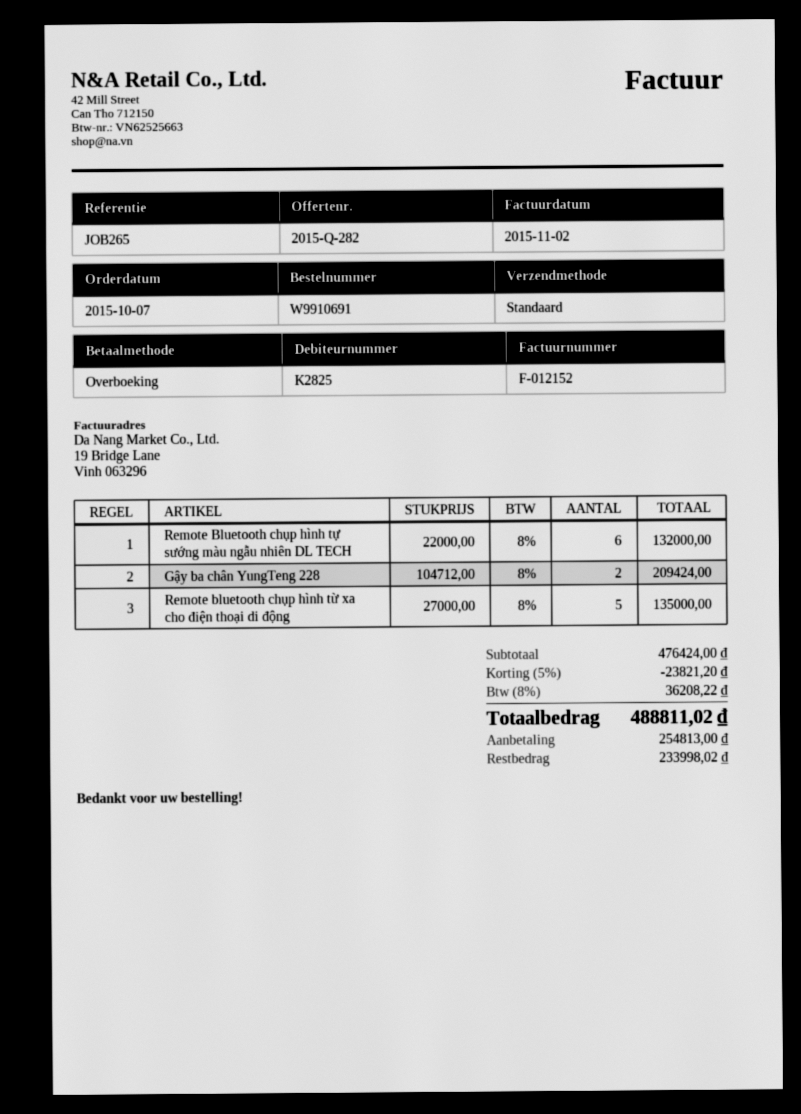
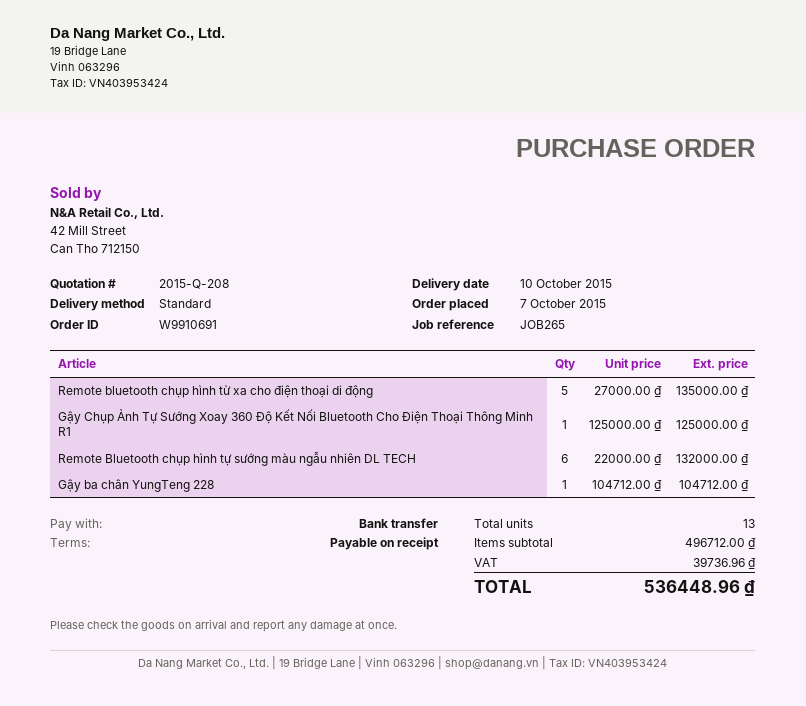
quote number: 2015-Q-282 -> 2015-Q-208
Gậy ba chân YungTeng 228: 2 x 104712.00 = 209424.00 -> 1 x 104712.00 = 104712.00
Gậy Chụp Ảnh Tự Sướng Xoay 360 Độ Kết Nối Bluetooth Cho Điện Thoại Thông Minh R1: none -> 1 x 125000.00 = 125000.00
subtotal: 476424.00 -> 496712.00
discount: 5% = 23821.20 -> none
tax: 36208.22 -> 39736.96
total: 488811.02 -> 536448.96

